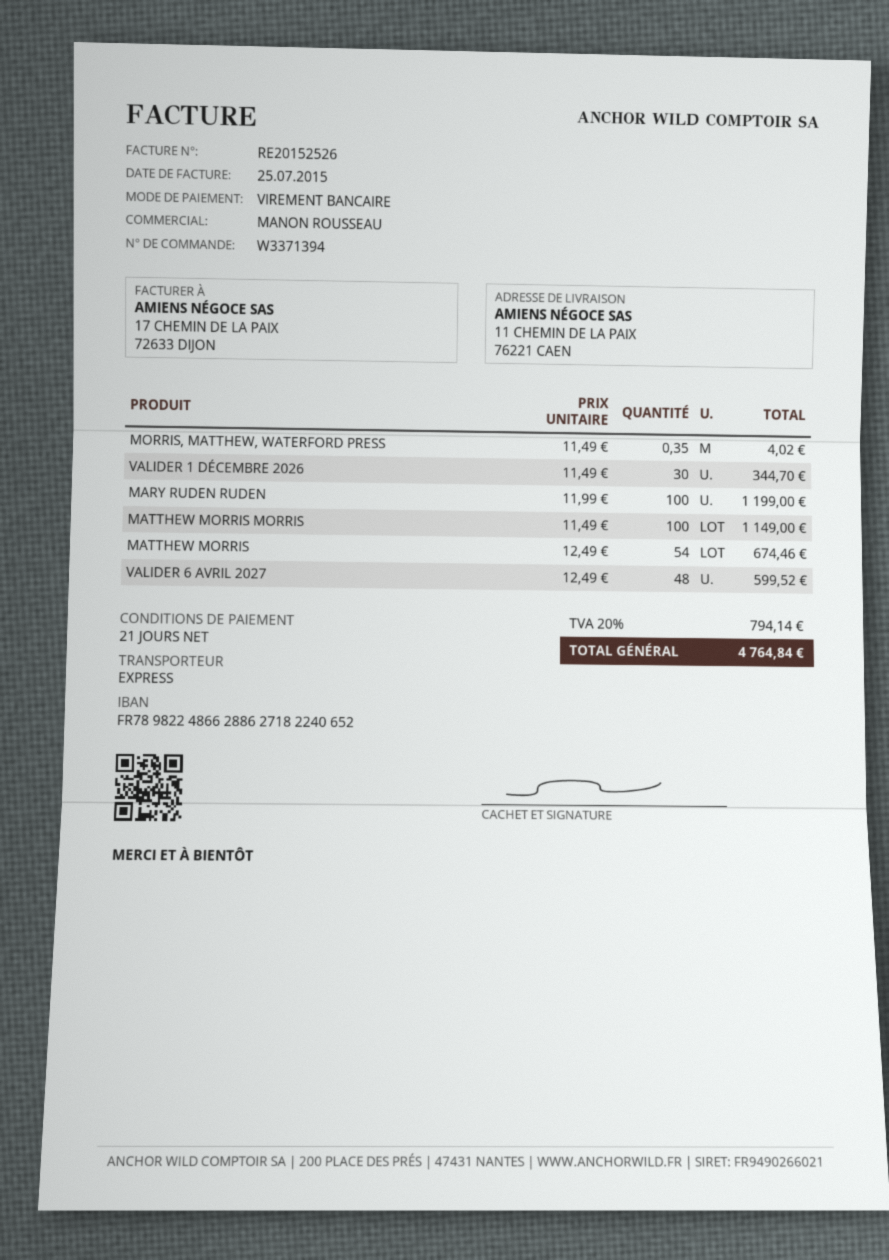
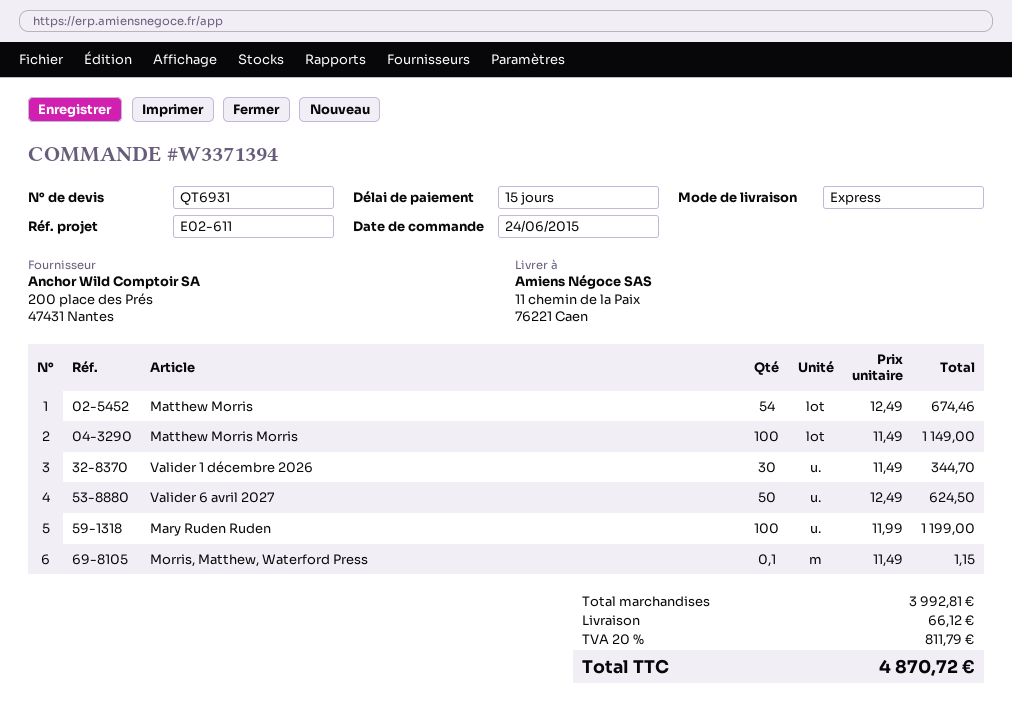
payment terms: 21 days -> 15 days
MORRIS, MATTHEW, WATERFORD PRESS: 0.35 x 11.49 = 4.02 -> 0.1 x 11.49 = 1.15
VALIDER 6 AVRIL 2027: 48 x 12.49 = 599.52 -> 50 x 12.49 = 624.50
shipping: none -> 66.12
tax: 20% = 794.14 -> 20% = 811.79
total: 4764.84 -> 4870.72

